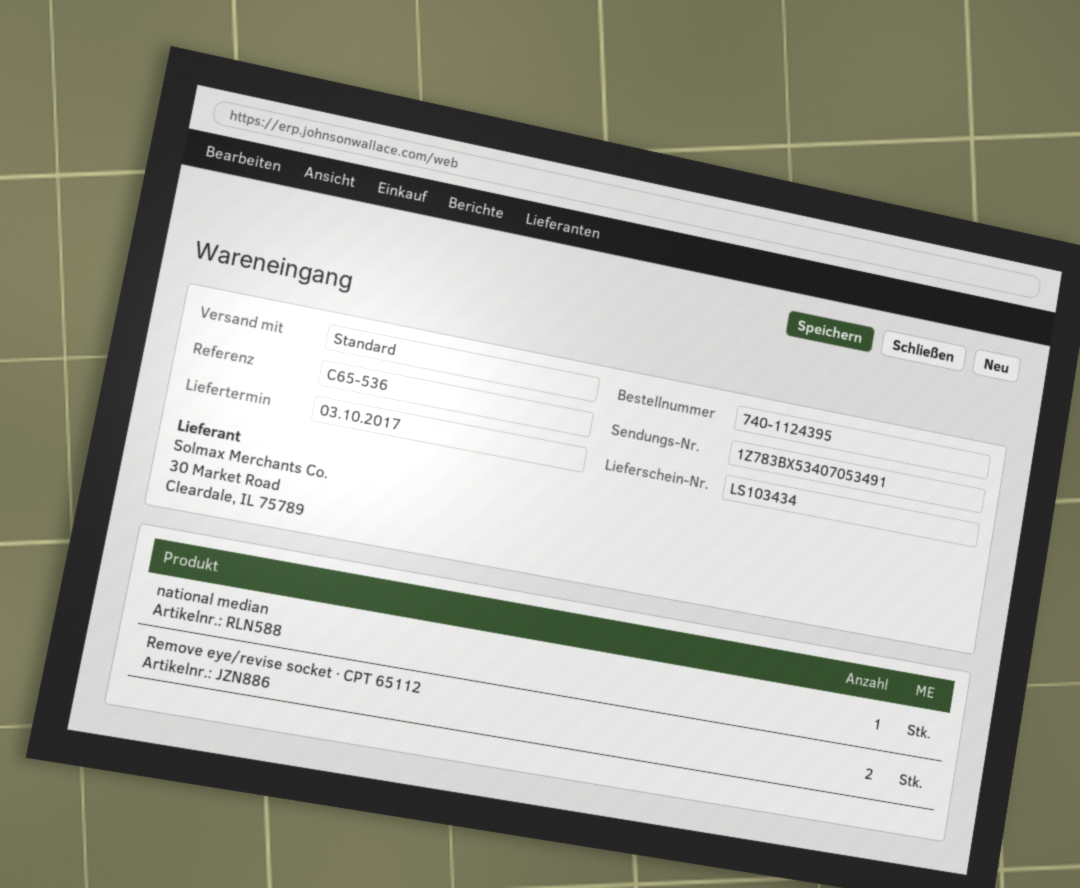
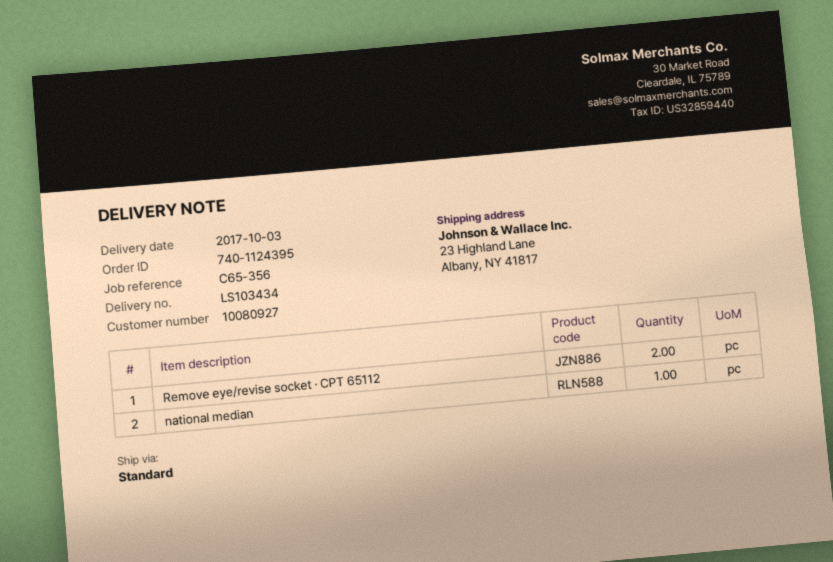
reference: C65-536 -> C65-356

